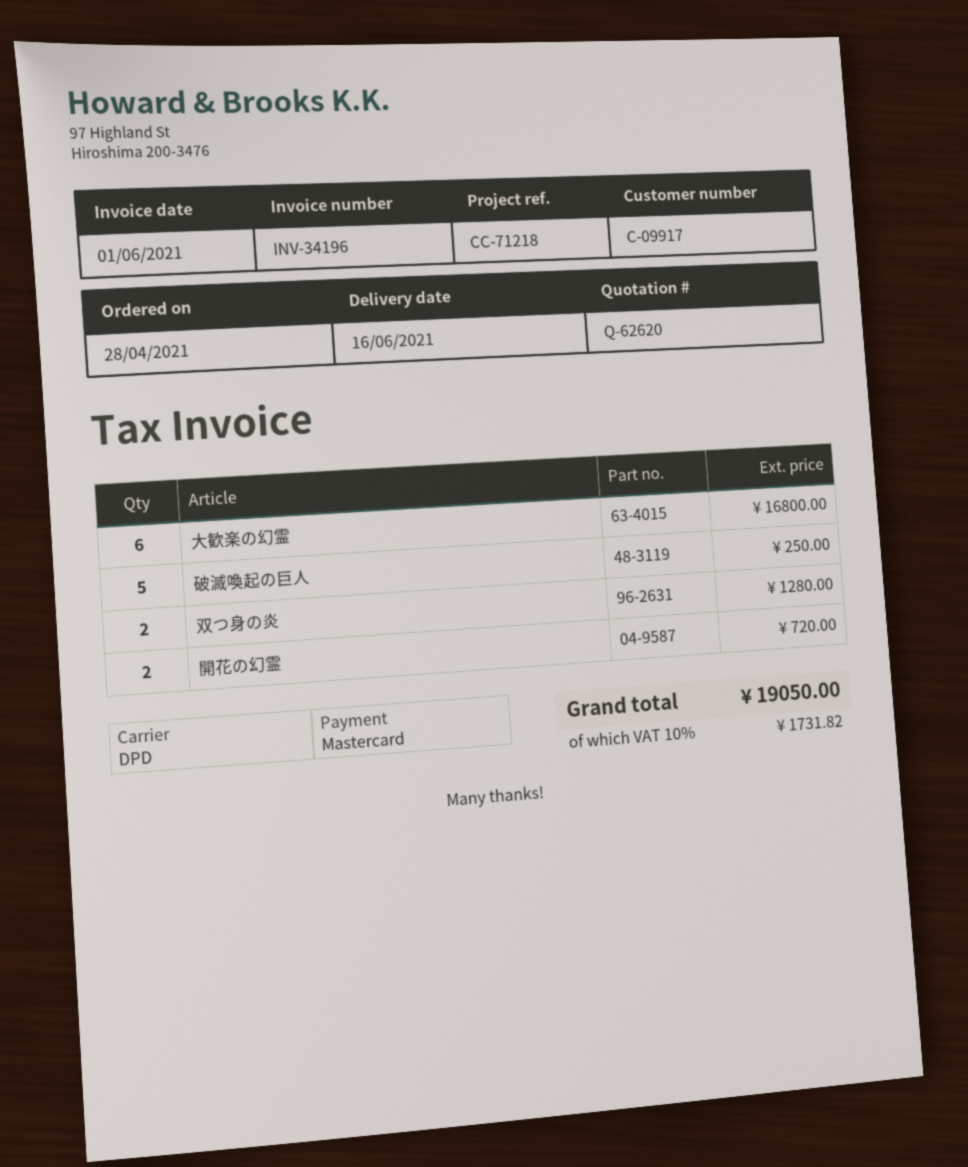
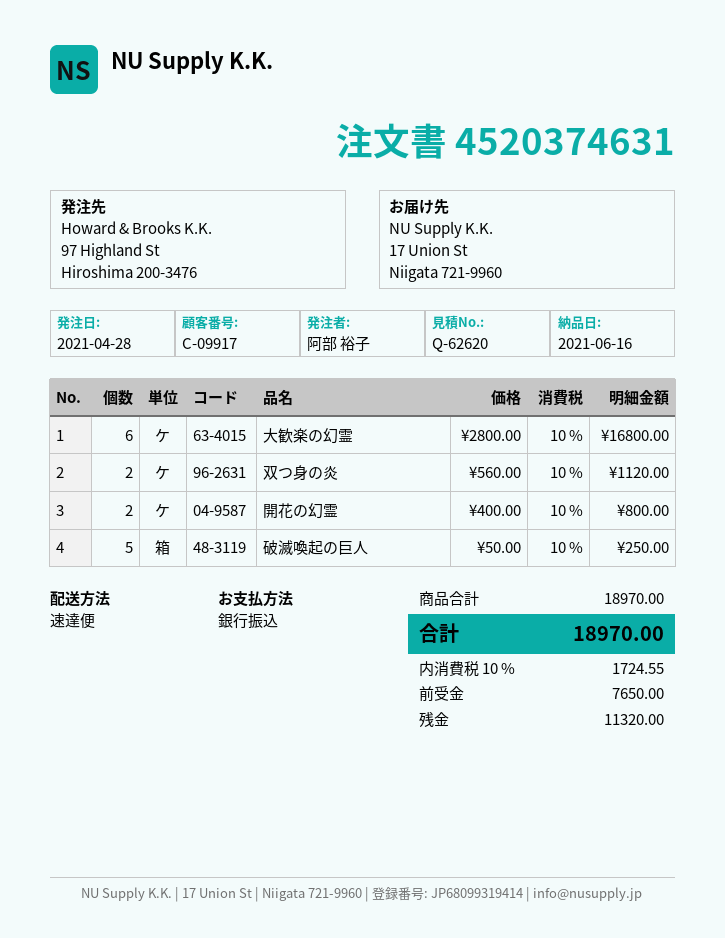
payment method: Mastercard -> bank transfer
shipping method: DPD -> express
双つ身の炎: 2 for 1280.00 -> 2 for 1120.00
開花の幻霊: 2 for 720.00 -> 2 for 800.00
tax: 10% = 1731.82 -> 10% = 1724.55
total: 19050.00 -> 18970.00

